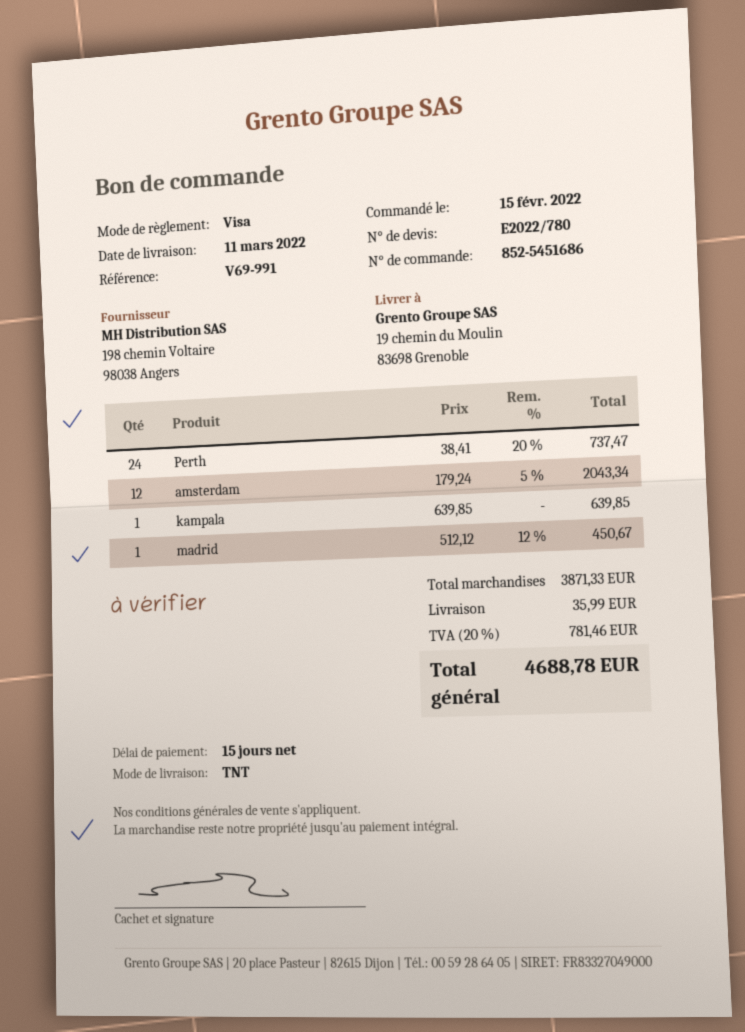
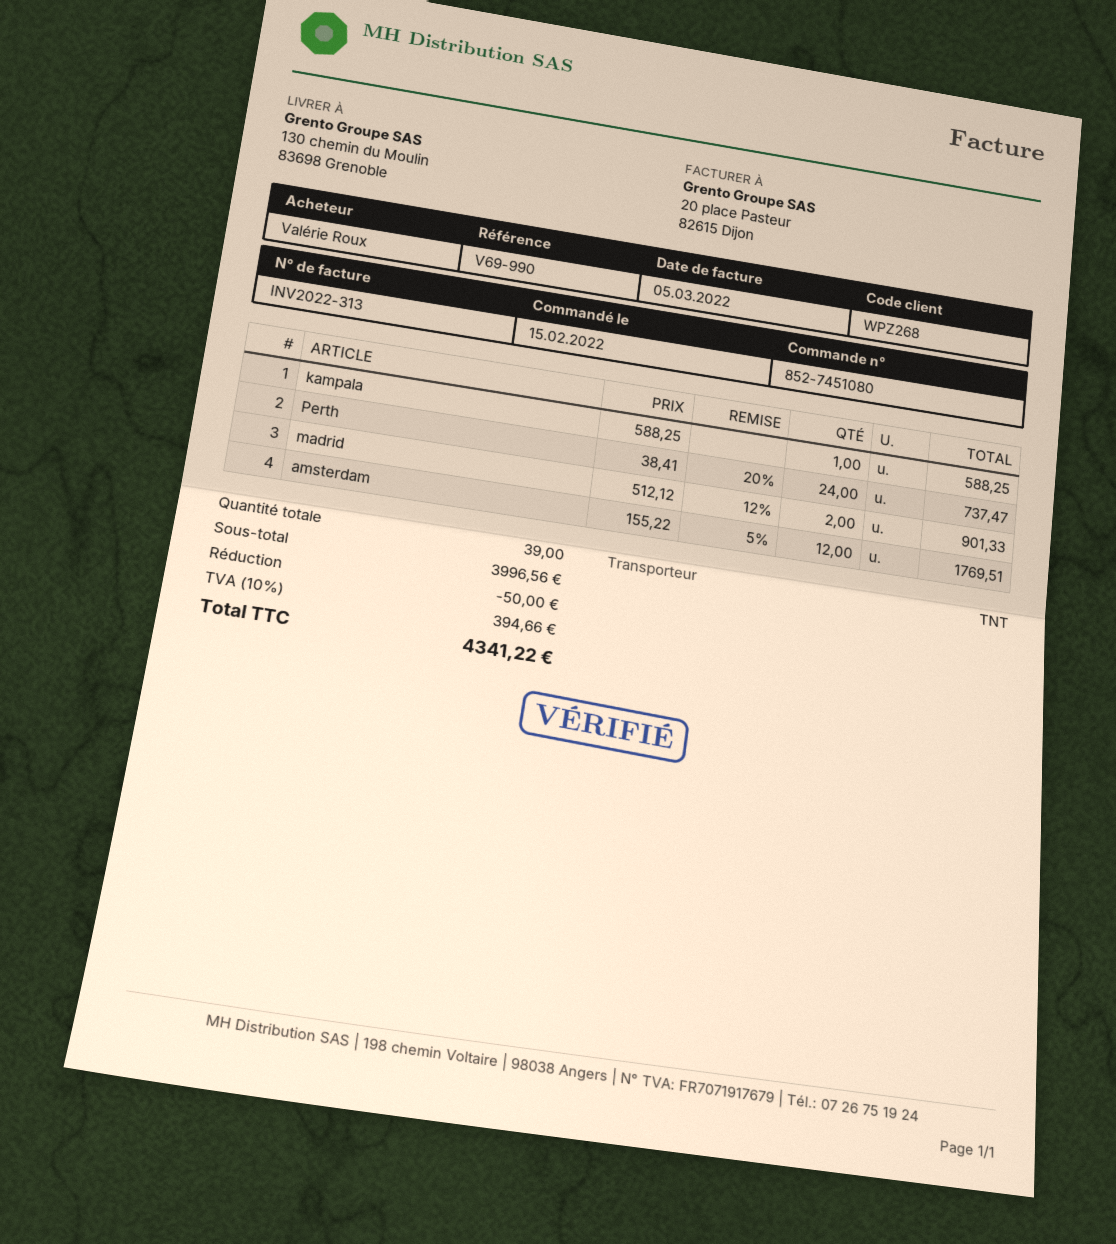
order number: 852-5451686 -> 852-7451080
reference: V69-991 -> V69-990
ship to: 19 chemin du Moulin, 83698 Grenoble -> 130 chemin du Moulin, 83698 Grenoble
amsterdam: 12 x 179.24 - 5% = 2043.34 -> 12 x 155.22 - 5% = 1769.51
kampala: 1 x 639.85 = 639.85 -> 1 x 588.25 = 588.25
madrid: 1 x 512.12 - 12% = 450.67 -> 2 x 512.12 - 12% = 901.33
subtotal: 3871.33 -> 3996.56
discount: none -> 50.00
shipping: 35.99 -> none
tax: 20% = 781.46 -> 10% = 394.66
total: 4688.78 -> 4341.22

